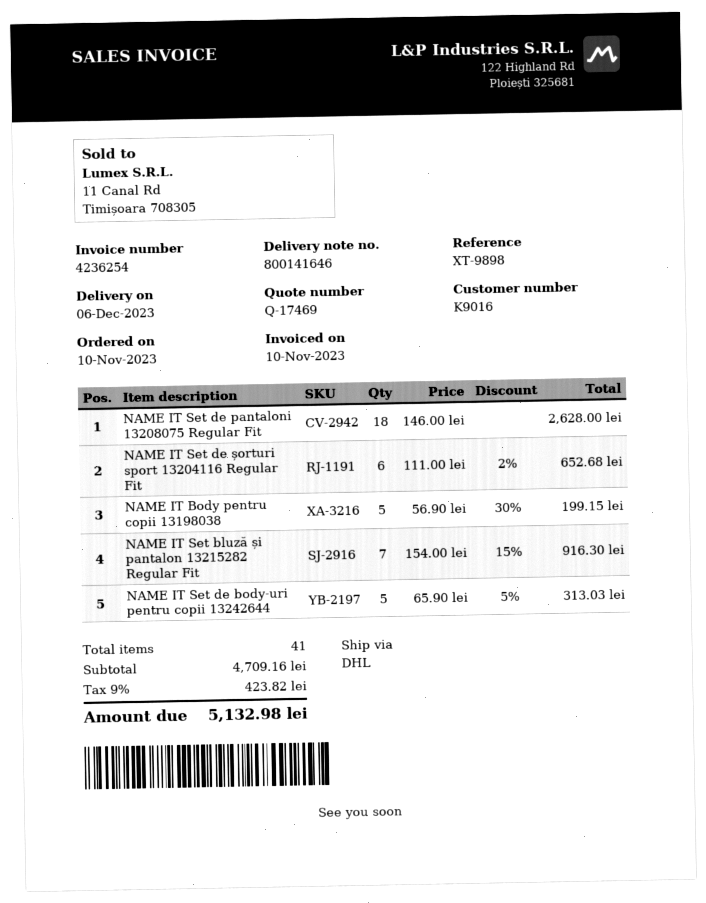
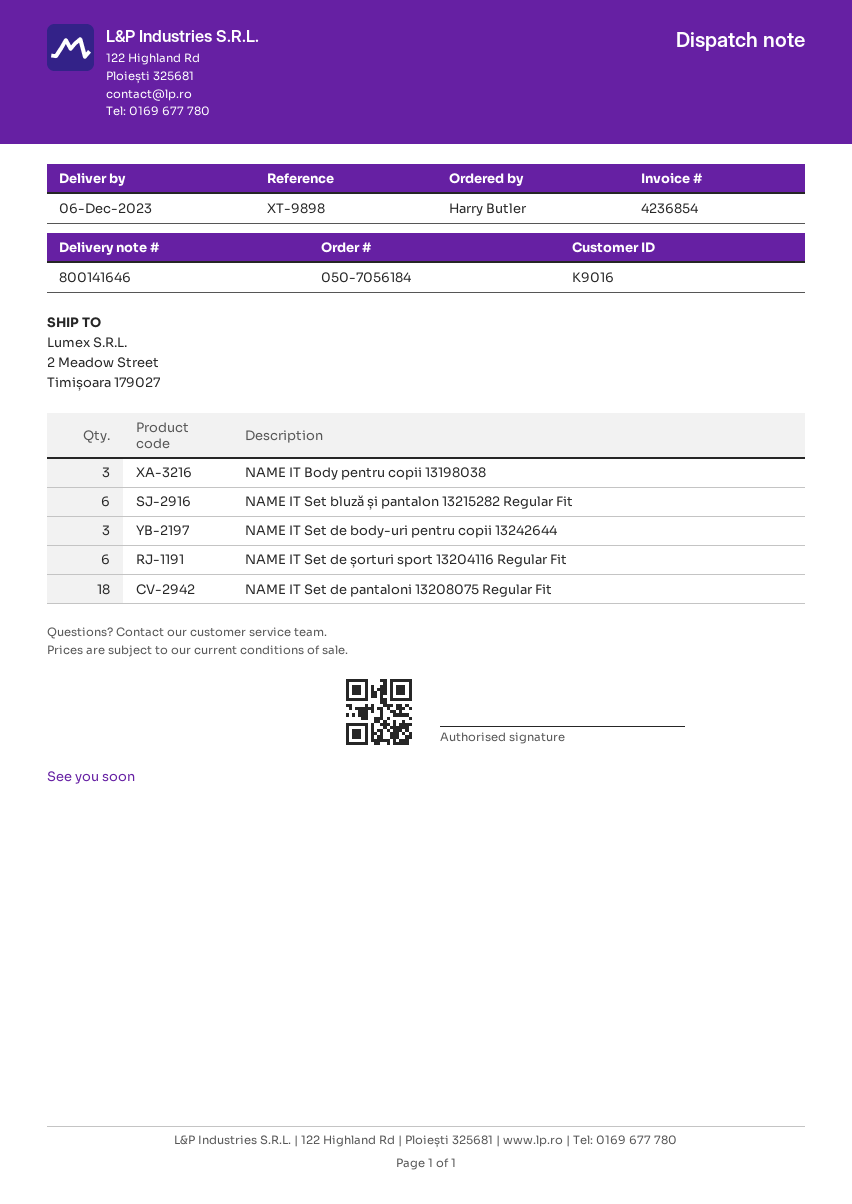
invoice number: 4236254 -> 4236854
NAME IT Body pentru copii 13198038: 5 -> 3
NAME IT Set bluză și pantalon 13215282 Regular Fit: 7 -> 6
NAME IT Set de body-uri pentru copii 13242644: 5 -> 3

